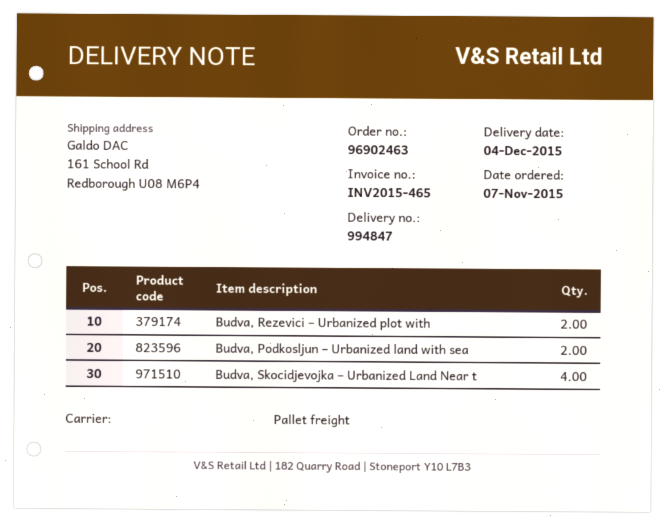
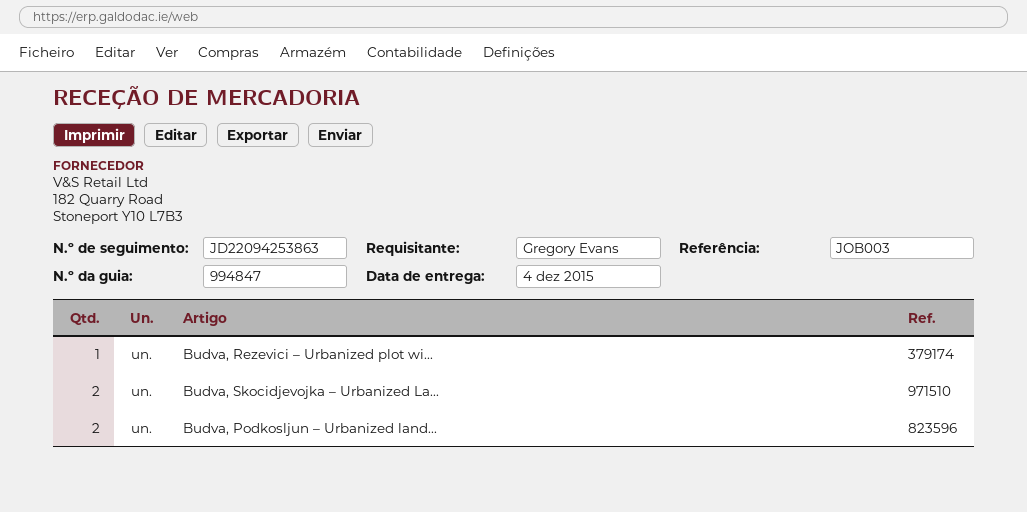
Budva, Rezevici – Urbanized plot with: 2 -> 1
Budva, Skocidjevojka – Urbanized Land Near t: 4 -> 2

